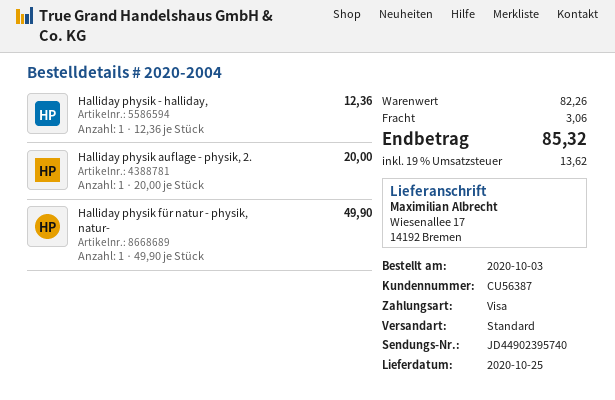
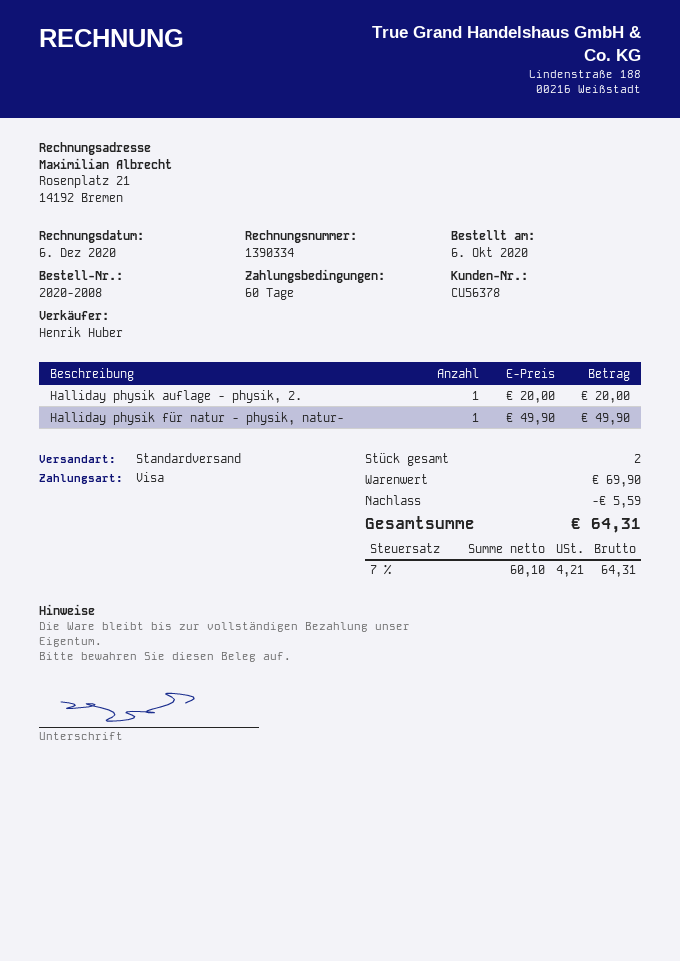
order number: 2020-2004 -> 2020-2008
order date: 2020-10-03 -> 2020-10-06
customer number: CU56387 -> CU56378
Halliday physik - halliday,: 1 x 12.36 = 12.36 -> none
subtotal: 82.26 -> 69.90
discount: none -> 5.59
shipping: 3.06 -> none
tax: 19% = 13.62 -> 7% = 4.21
total: 85.32 -> 64.31

